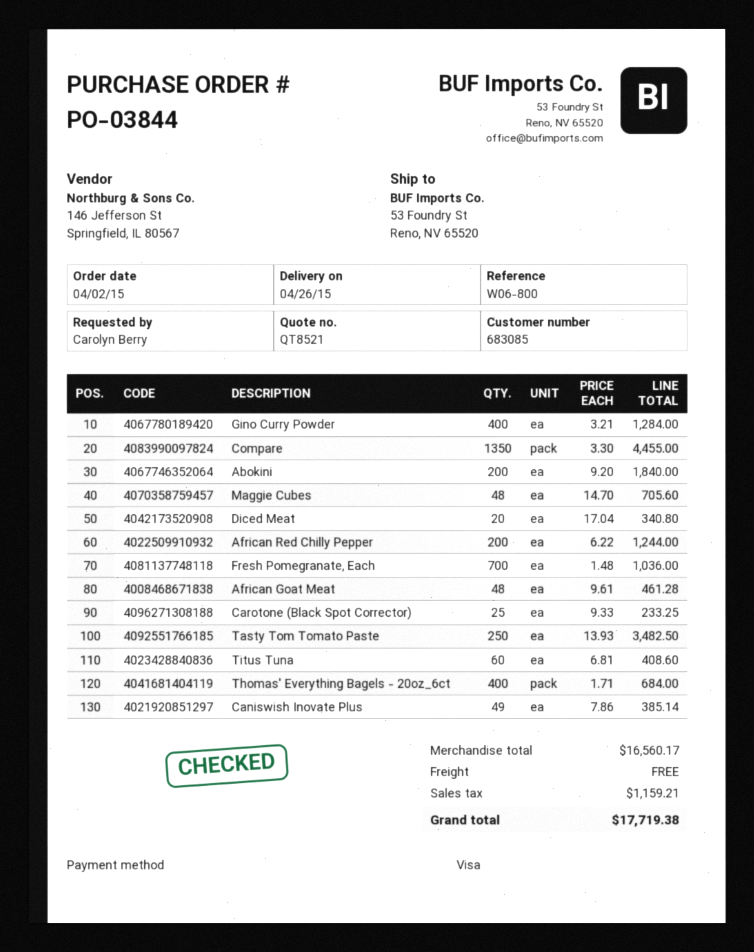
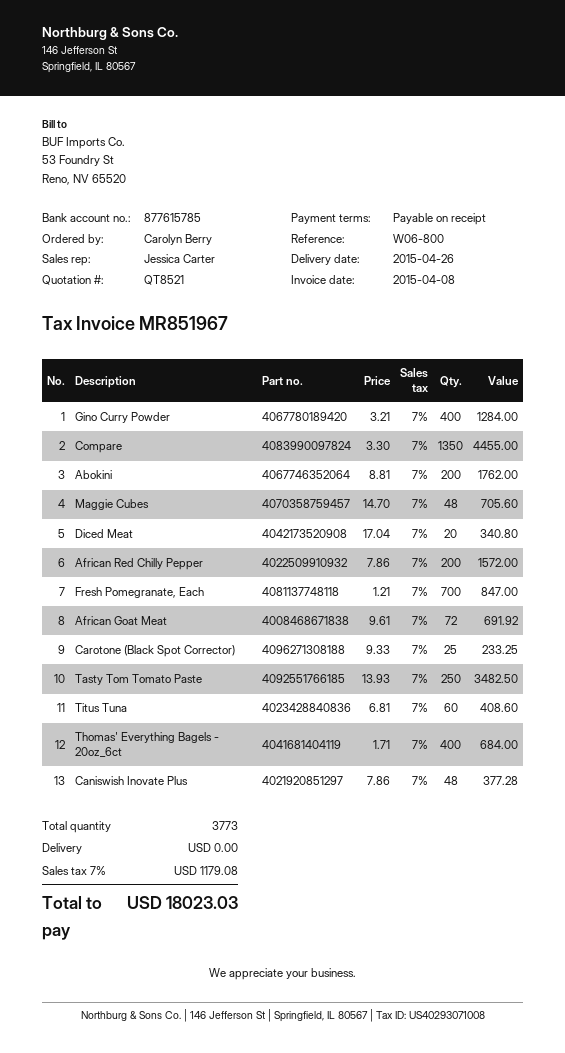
Abokini: 200 x 9.20 = 1840.00 -> 200 x 8.81 = 1762.00
African Red Chilly Pepper: 200 x 6.22 = 1244.00 -> 200 x 7.86 = 1572.00
Fresh Pomegranate, Each: 700 x 1.48 = 1036.00 -> 700 x 1.21 = 847.00
African Goat Meat: 48 x 9.61 = 461.28 -> 72 x 9.61 = 691.92
Caniswish Inovate Plus: 49 x 7.86 = 385.14 -> 48 x 7.86 = 377.28
tax: 1159.21 -> 1179.08
total: 17719.38 -> 18023.03

